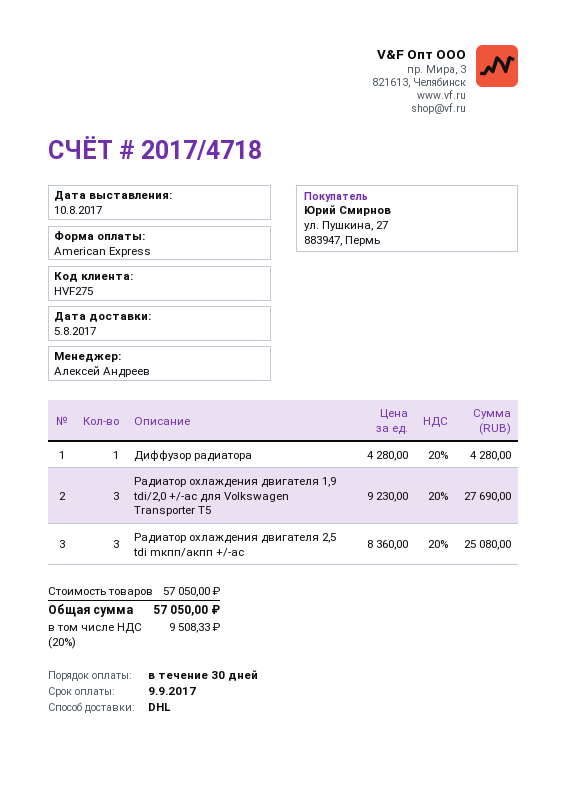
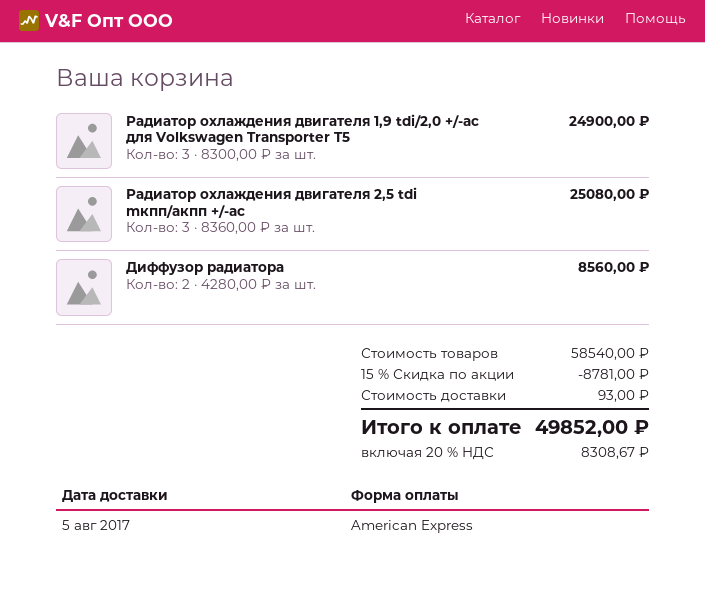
Диффузор радиатора: 1 x 4280.00 = 4280.00 -> 2 x 4280.00 = 8560.00
Радиатор охлаждения двигателя 1,9 tdi/2,0 +/-aс для Volkswagen Transporter T5: 3 x 9230.00 = 27690.00 -> 3 x 8300.00 = 24900.00
subtotal: 57050.00 -> 58540.00
discount: none -> 15% = 8781.00
shipping: none -> 93.00
tax: 20% = 9508.33 -> 20% = 8308.67
total: 57050.00 -> 49852.00

